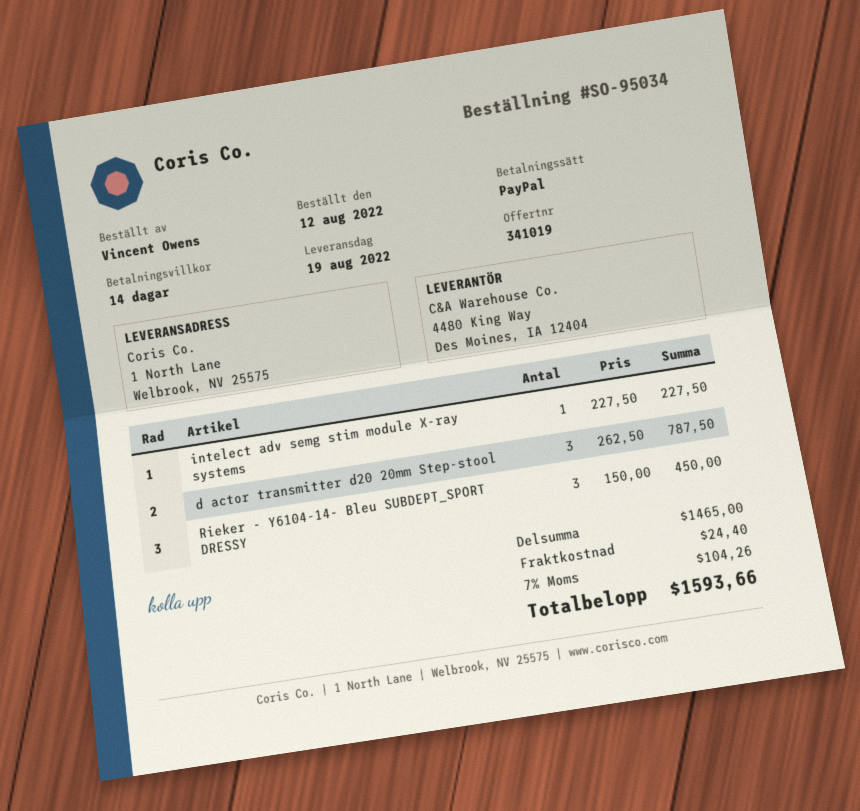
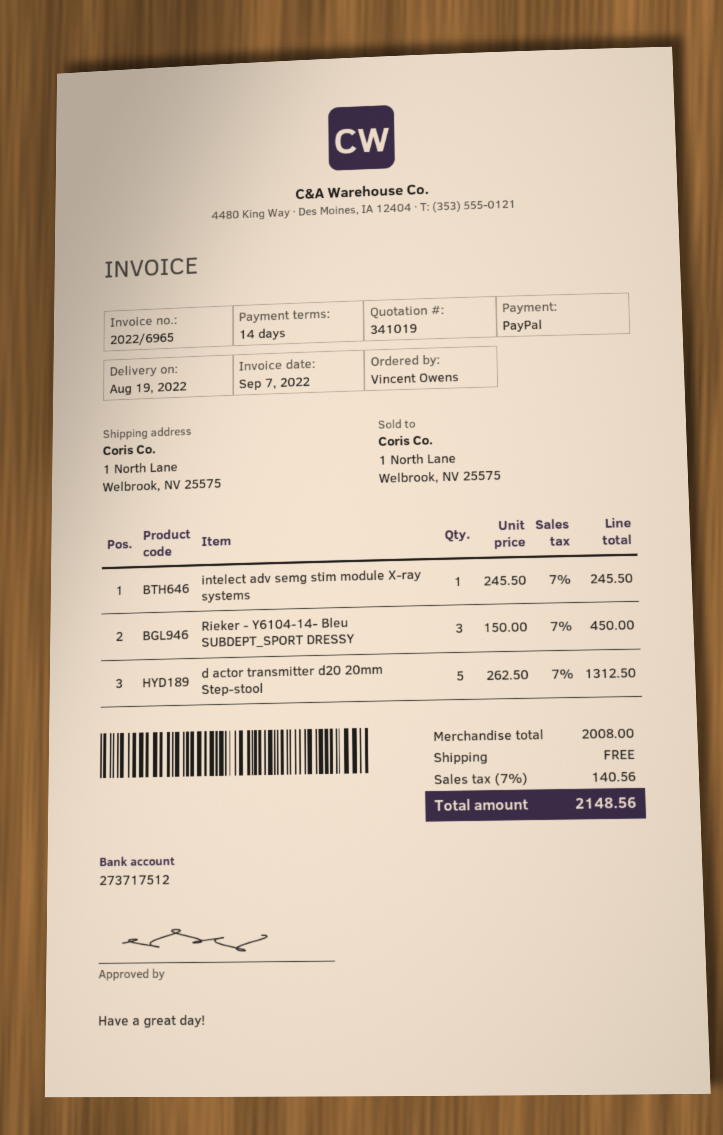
intelect adv semg stim module X-ray systems: 1 x 227.50 = 227.50 -> 1 x 245.50 = 245.50
d actor transmitter d20 20mm Step-stool: 3 x 262.50 = 787.50 -> 5 x 262.50 = 1312.50
subtotal: 1465.00 -> 2008.00
shipping: 24.40 -> 0.00
tax: 7% = 104.26 -> 7% = 140.56
total: 1593.66 -> 2148.56

